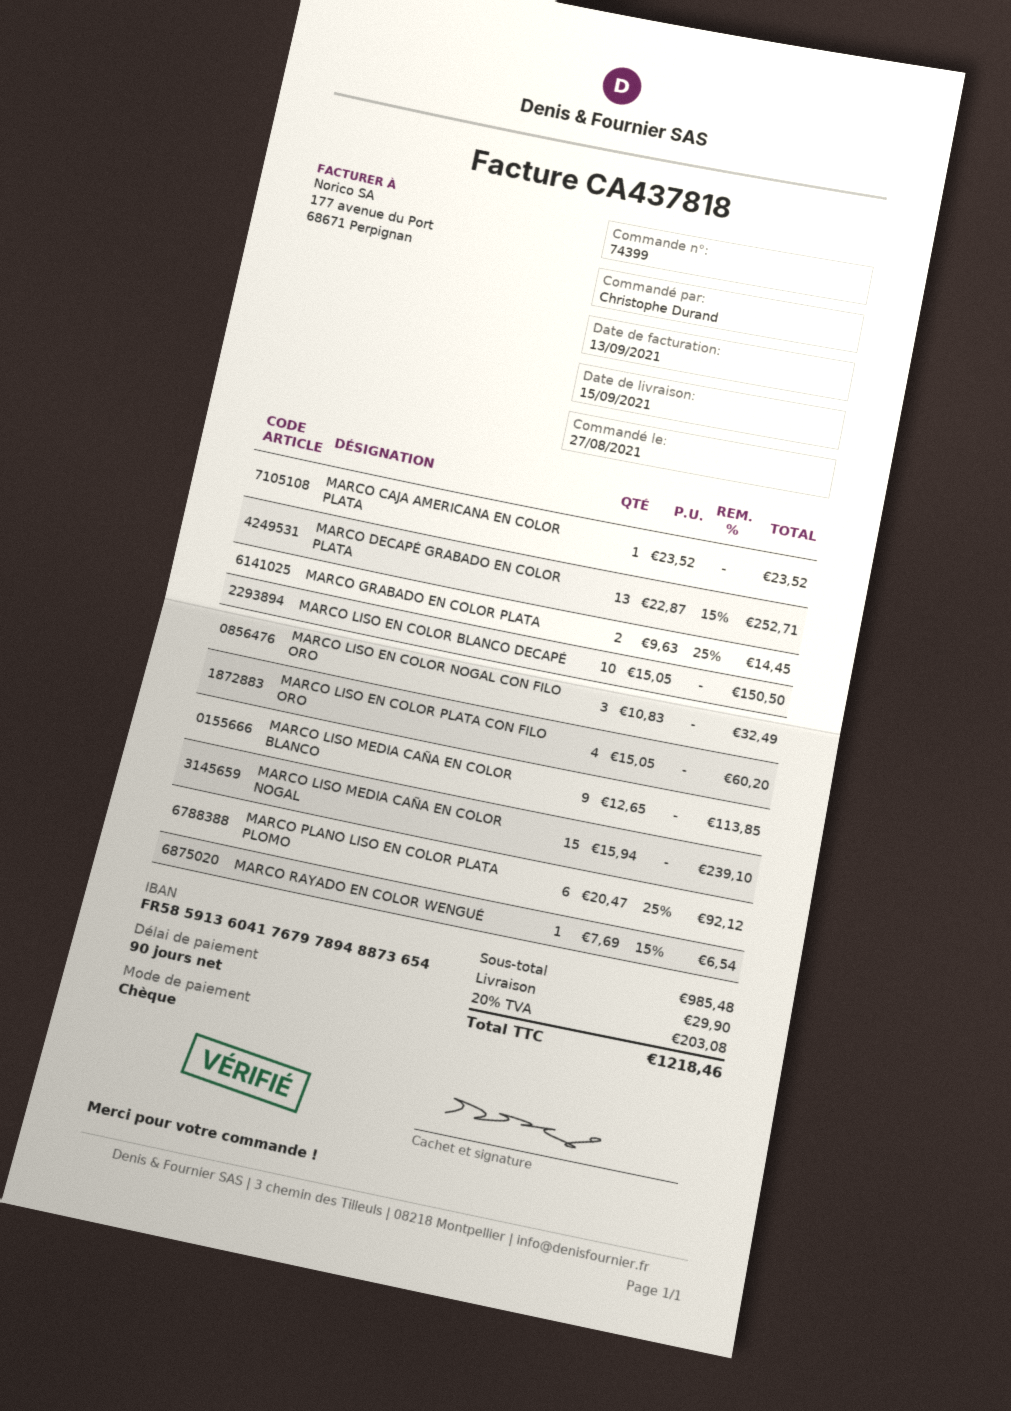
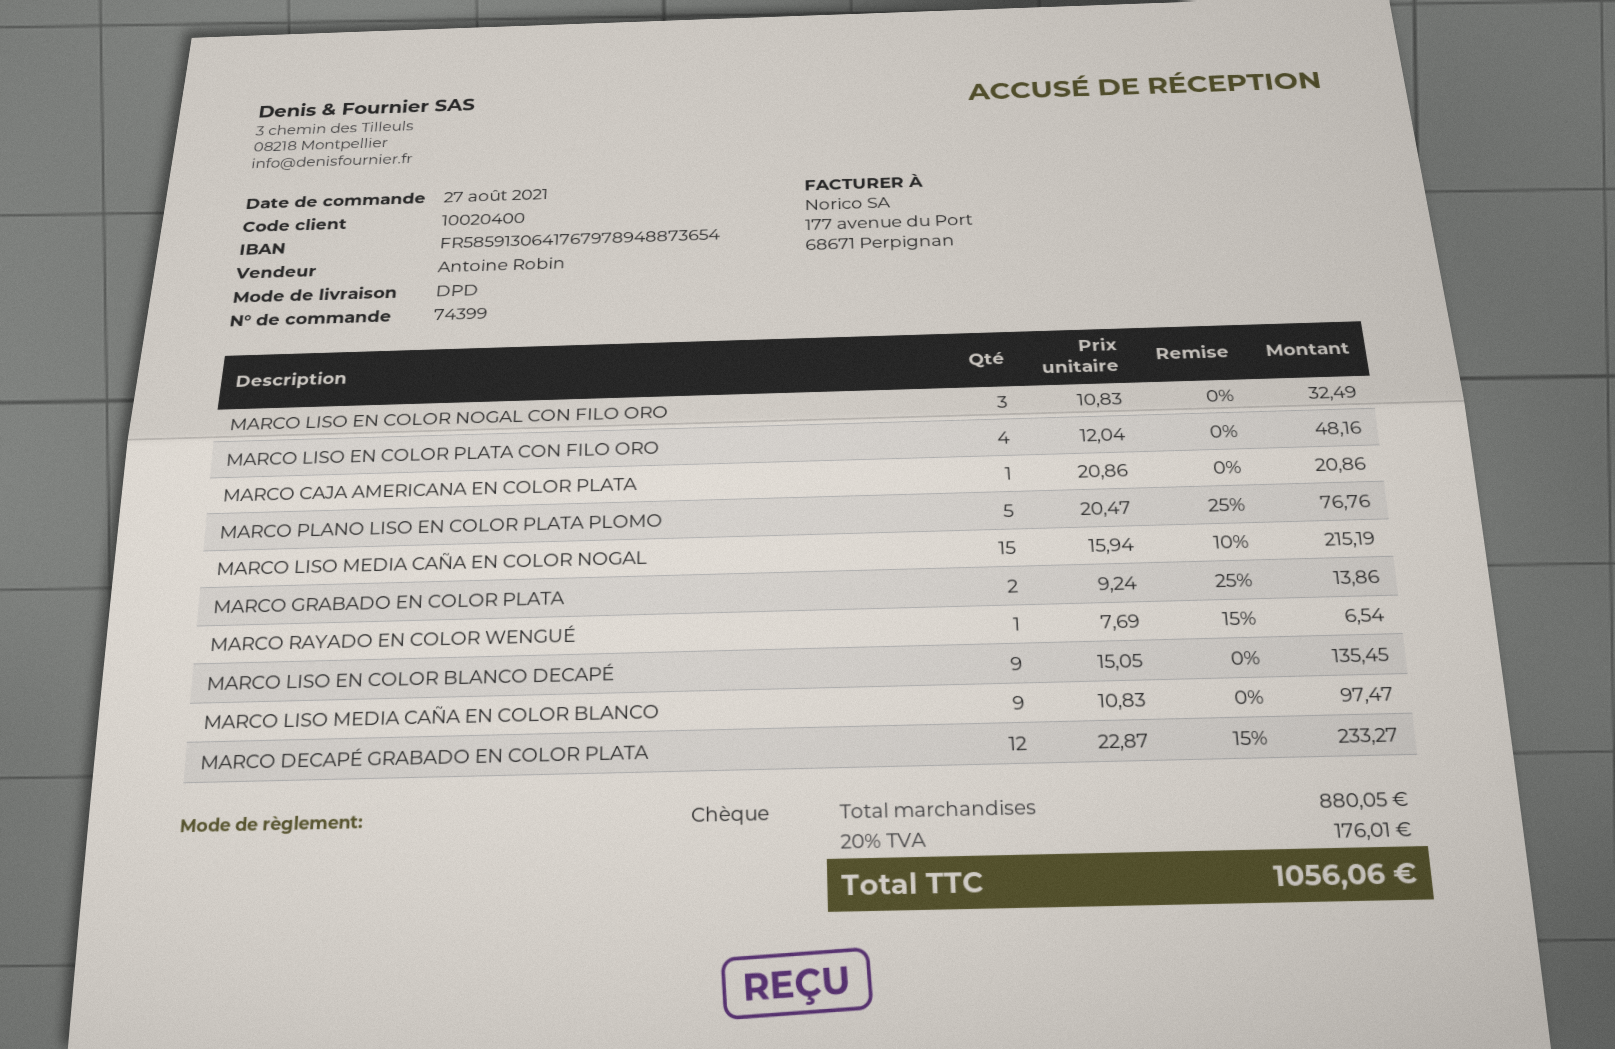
bank account: FR5859136041767978948873654 -> FR5859130641767978948873654
MARCO CAJA AMERICANA EN COLOR PLATA: 1 x 23.52 = 23.52 -> 1 x 20.86 = 20.86
MARCO DECAPÉ GRABADO EN COLOR PLATA: 13 x 22.87 - 15% = 252.71 -> 12 x 22.87 - 15% = 233.27
MARCO GRABADO EN COLOR PLATA: 2 x 9.63 - 25% = 14.45 -> 2 x 9.24 - 25% = 13.86
MARCO LISO EN COLOR BLANCO DECAPÉ: 10 x 15.05 = 150.50 -> 9 x 15.05 = 135.45
MARCO LISO EN COLOR PLATA CON FILO ORO: 4 x 15.05 = 60.20 -> 4 x 12.04 = 48.16
MARCO LISO MEDIA CAÑA EN COLOR BLANCO: 9 x 12.65 = 113.85 -> 9 x 10.83 = 97.47
MARCO LISO MEDIA CAÑA EN COLOR NOGAL: 15 x 15.94 = 239.10 -> 15 x 15.94 - 10% = 215.19
MARCO PLANO LISO EN COLOR PLATA PLOMO: 6 x 20.47 - 25% = 92.12 -> 5 x 20.47 - 25% = 76.76
subtotal: 985.48 -> 880.05
shipping: 29.90 -> none
tax: 20% = 203.08 -> 20% = 176.01
total: 1218.46 -> 1056.06

